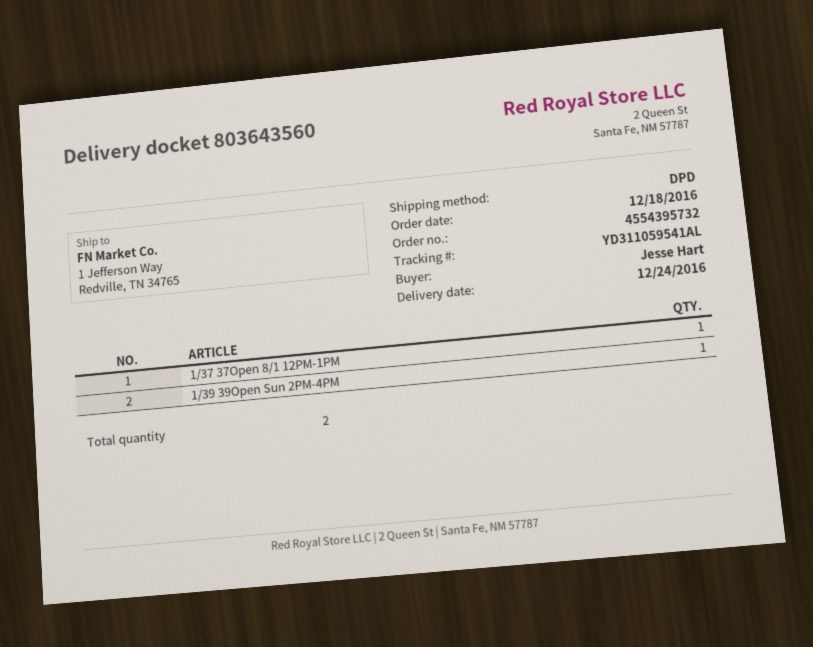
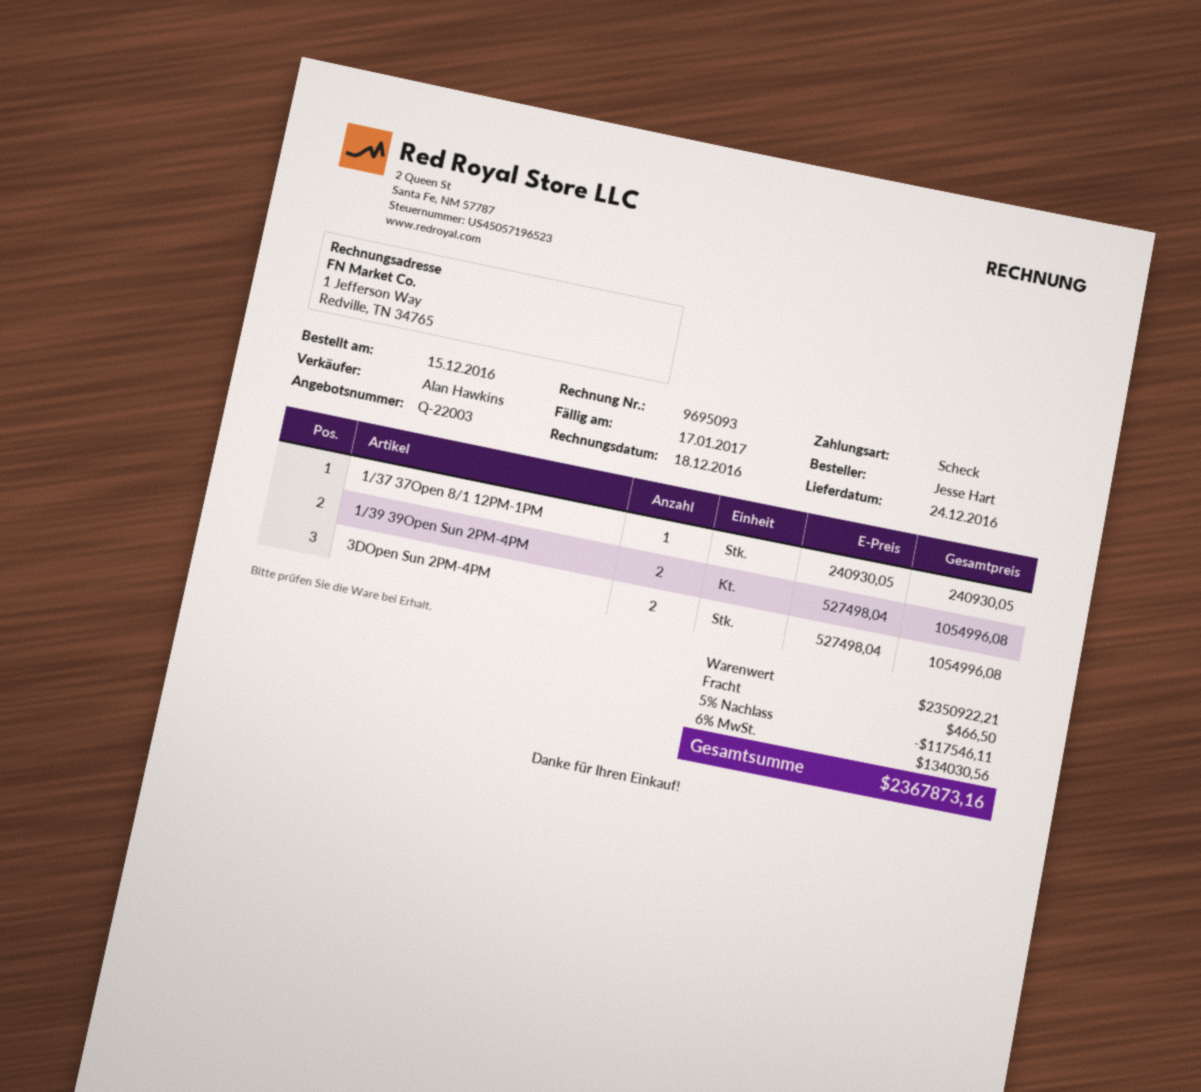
order date: 2016-12-18 -> 2016-12-15
1/39 39Open Sun 2PM-4PM: 1 -> 2
3DOpen Sun 2PM-4PM: none -> 2

